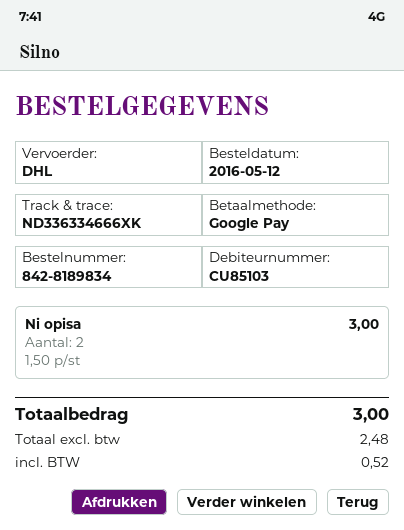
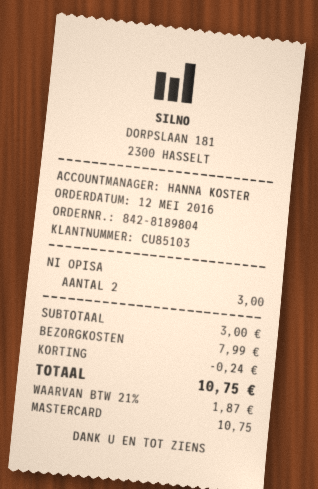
order number: 842-8189834 -> 842-8189804
payment method: Google Pay -> Mastercard
discount: none -> 0.24
shipping: none -> 7.99
tax: 0.52 -> 1.87
total: 3.00 -> 10.75

